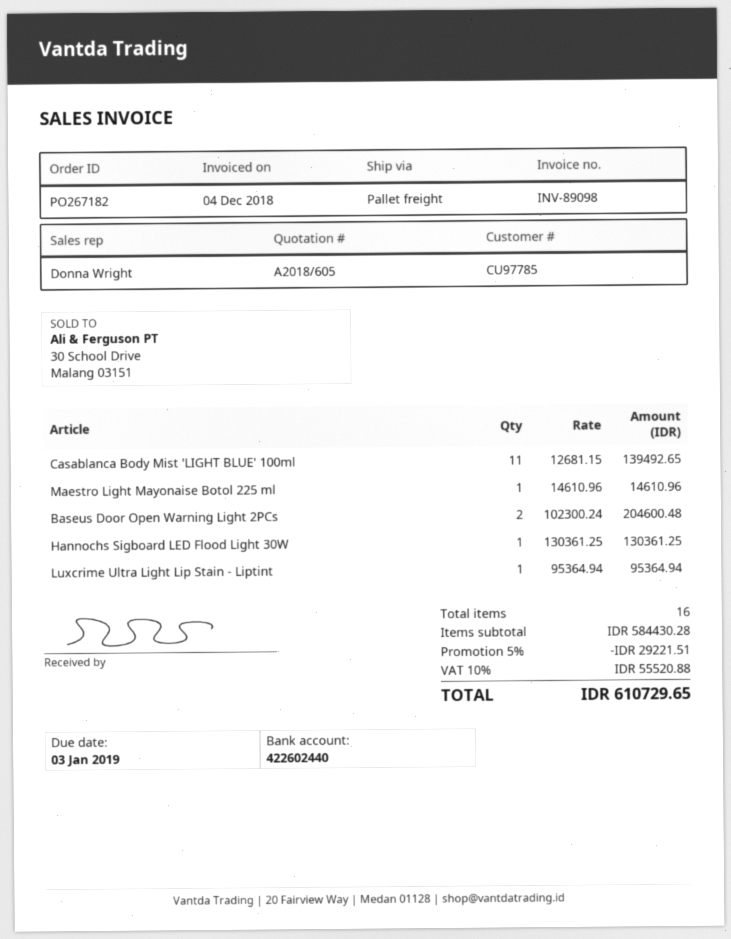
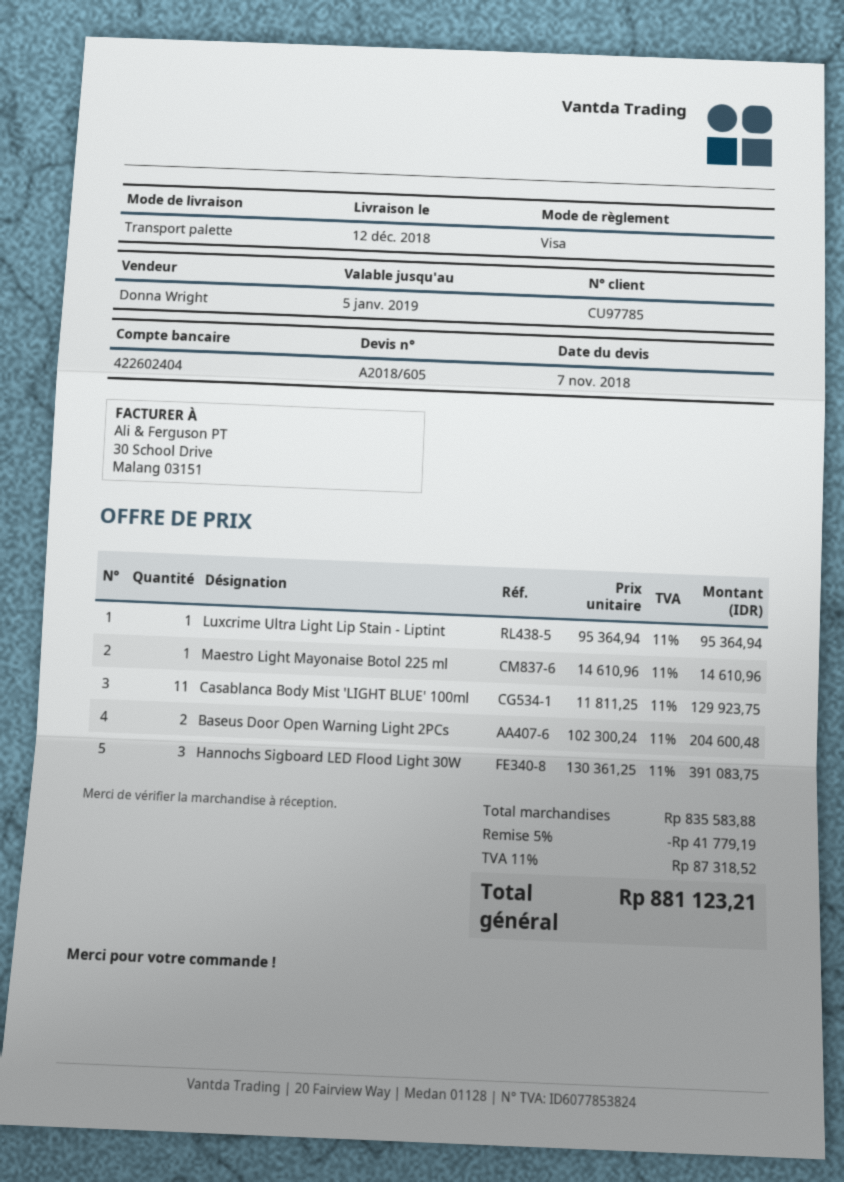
bank account: 422602440 -> 422602404
Casablanca Body Mist 'LIGHT BLUE' 100ml: 11 x 12681.15 = 139492.65 -> 11 x 11811.25 = 129923.75
Hannochs Sigboard LED Flood Light 30W: 1 x 130361.25 = 130361.25 -> 3 x 130361.25 = 391083.75
subtotal: 584430.28 -> 835583.88
discount: 5% = 29221.51 -> 5% = 41779.19
tax: 10% = 55520.88 -> 11% = 87318.52
total: 610729.65 -> 881123.21

